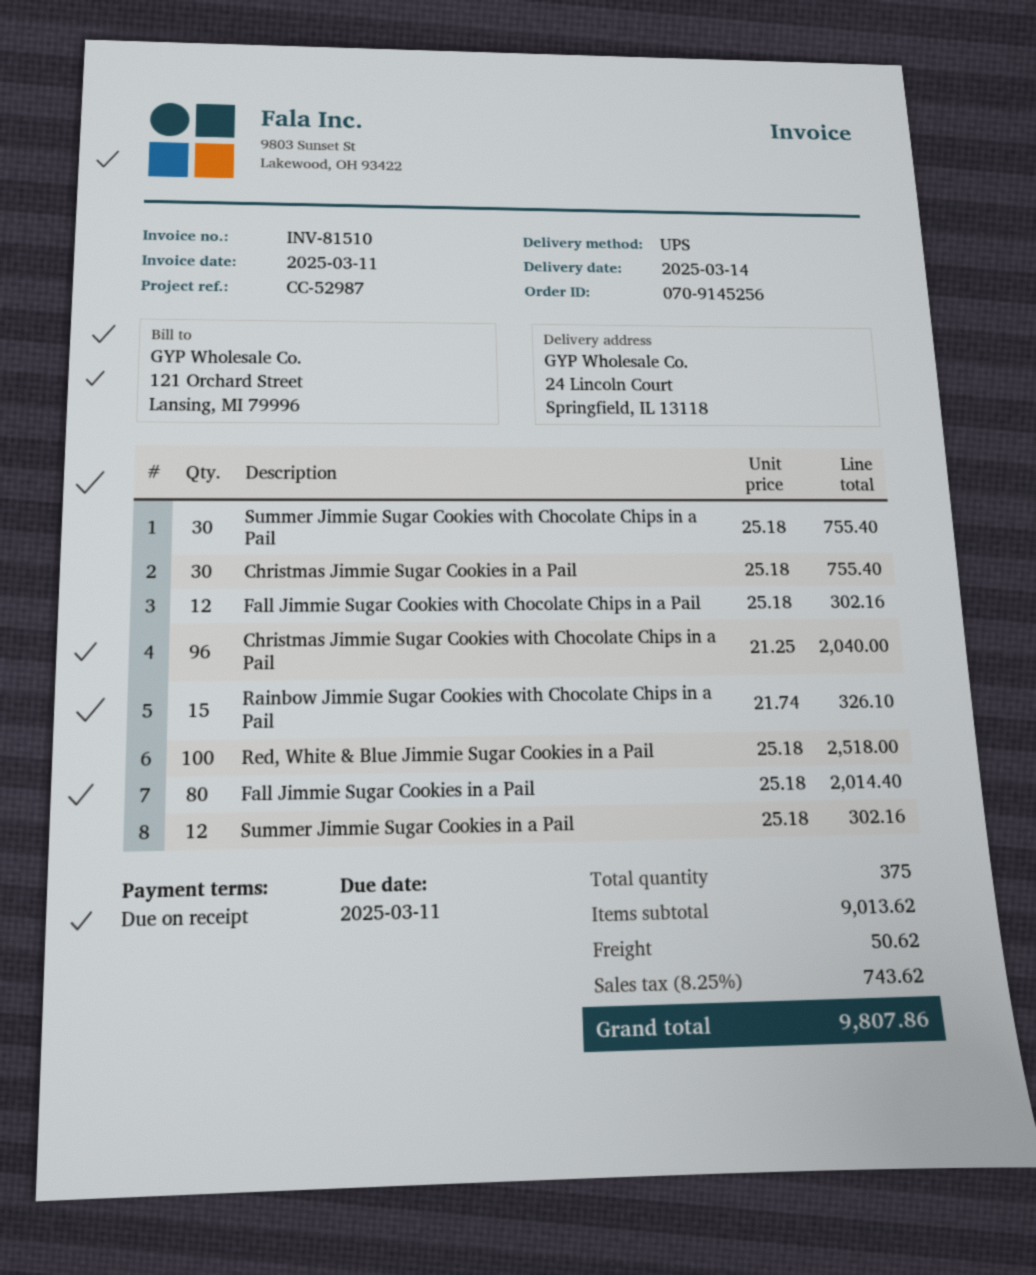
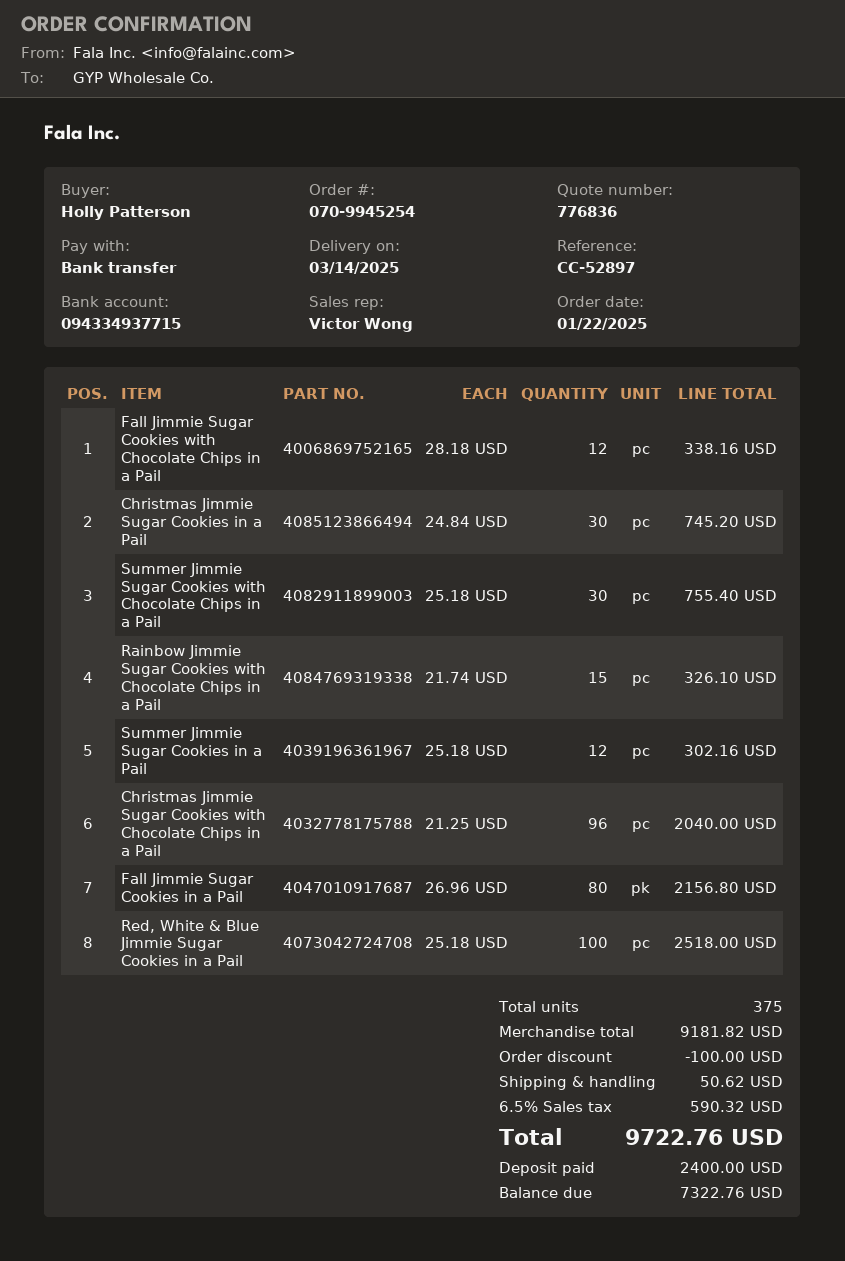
order number: 070-9145256 -> 070-9945254
reference: CC-52987 -> CC-52897
Christmas Jimmie Sugar Cookies in a Pail: 30 x 25.18 = 755.40 -> 30 x 24.84 = 745.20
Fall Jimmie Sugar Cookies with Chocolate Chips in a Pail: 12 x 25.18 = 302.16 -> 12 x 28.18 = 338.16
Fall Jimmie Sugar Cookies in a Pail: 80 x 25.18 = 2014.40 -> 80 x 26.96 = 2156.80
subtotal: 9013.62 -> 9181.82
discount: none -> 100.00
tax: 8.25% = 743.62 -> 6.5% = 590.32
total: 9807.86 -> 9722.76

